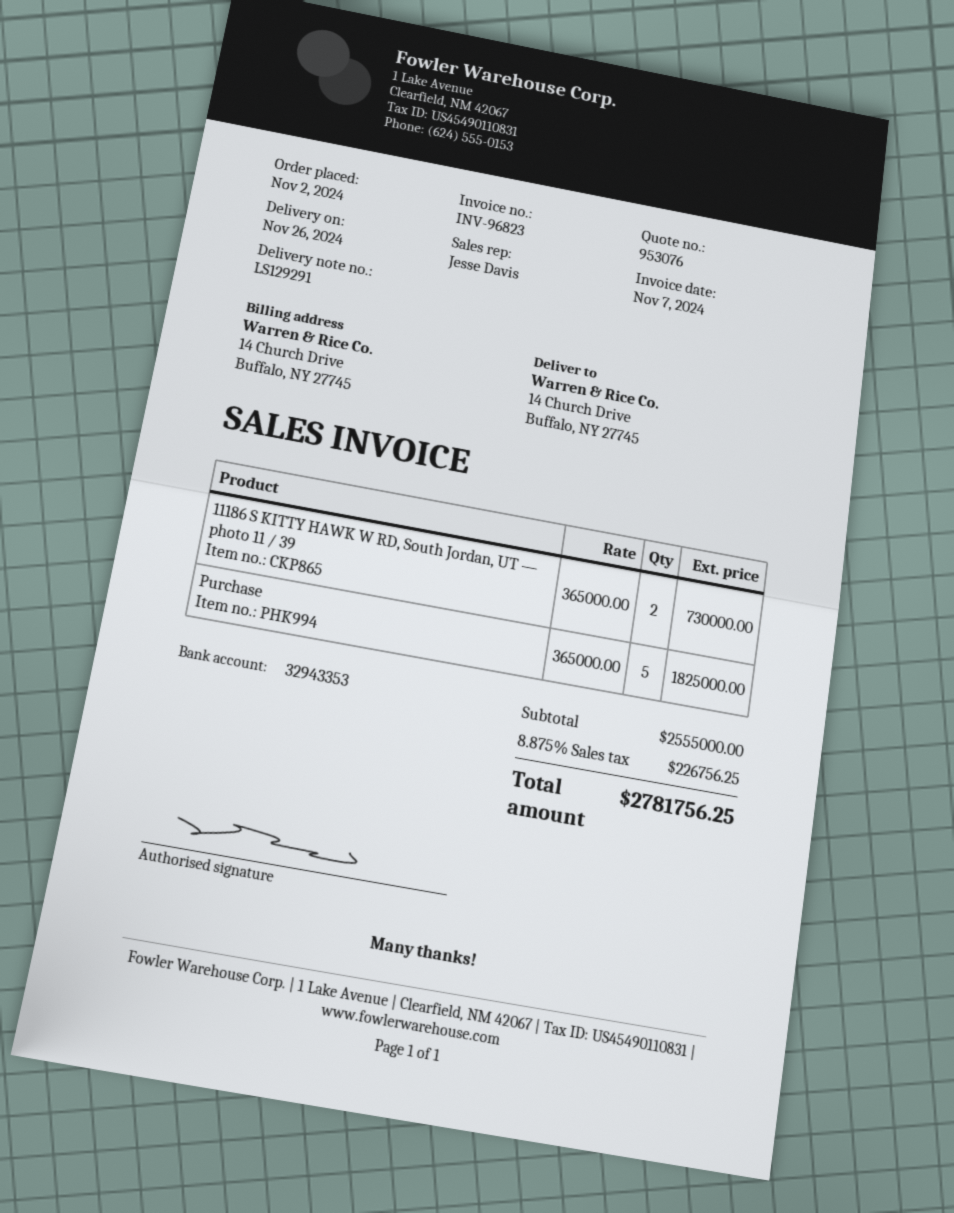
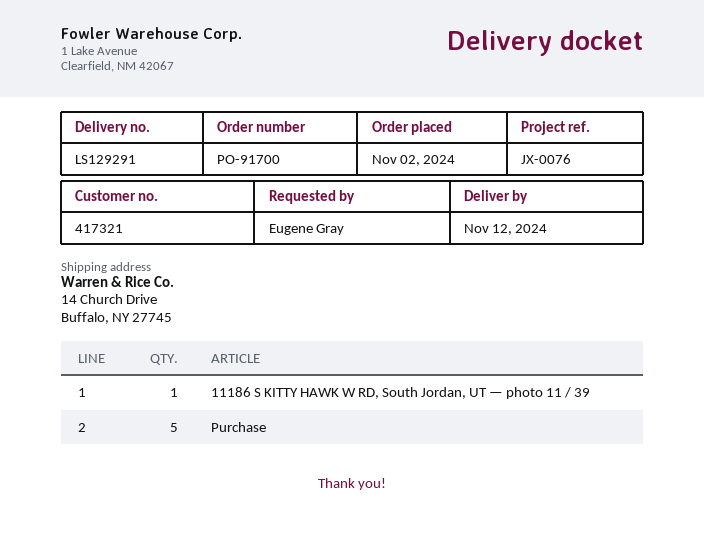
delivery date: 2024-11-26 -> 2024-11-12
11186 S KITTY HAWK W RD, South Jordan, UT — photo 11 / 39: 2 -> 1

